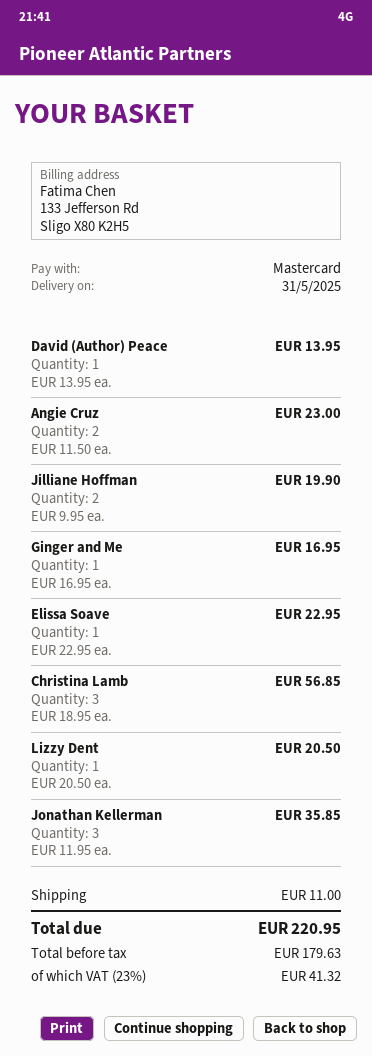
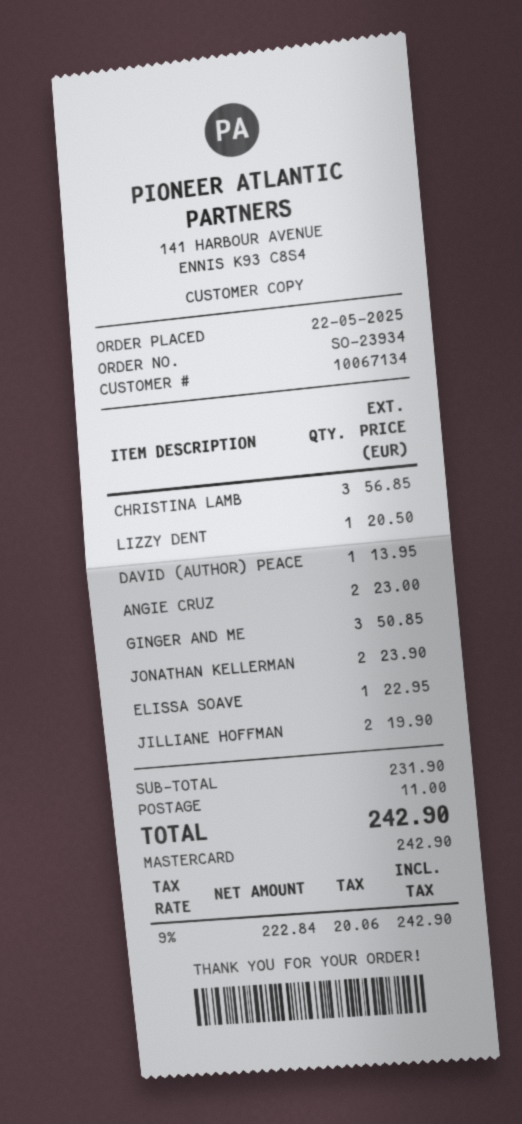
Ginger and Me: 1 for 16.95 -> 3 for 50.85
Jonathan Kellerman: 3 for 35.85 -> 2 for 23.90
net: 179.63 -> 222.84
tax: 23% = 41.32 -> 9% = 20.06
total: 220.95 -> 242.90

